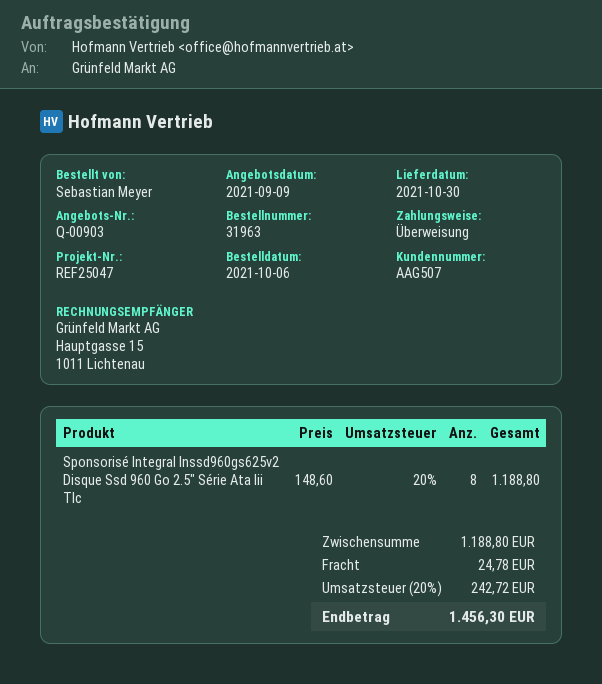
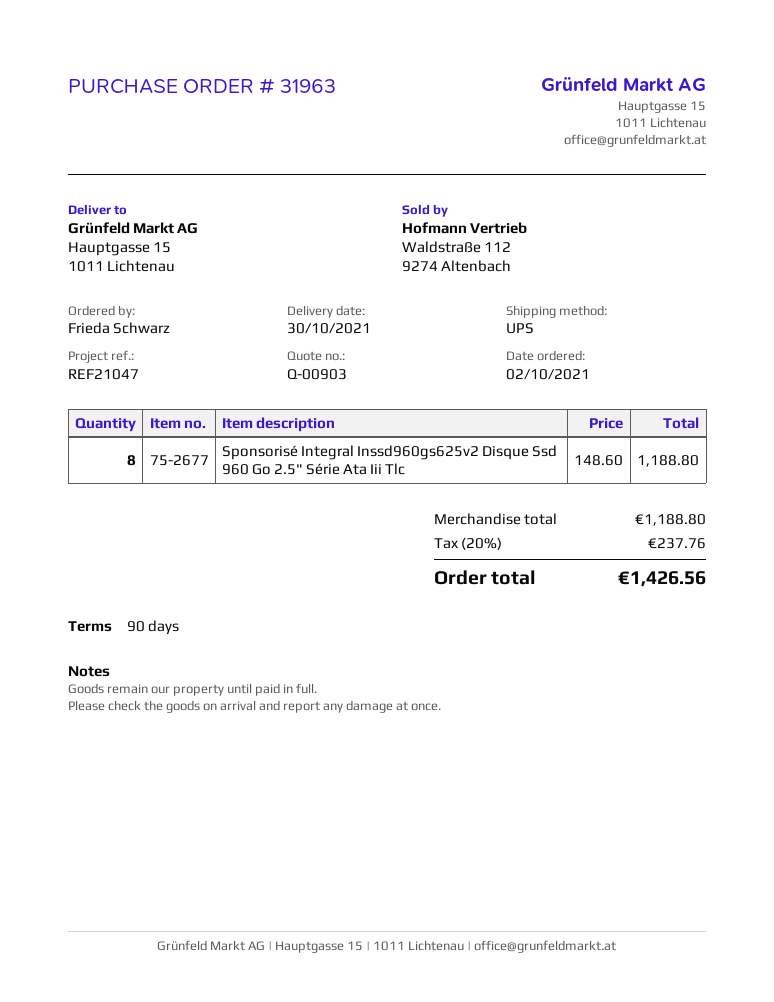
order date: 2021-10-06 -> 2021-10-02
reference: REF25047 -> REF21047
ordered by: Sebastian Meyer -> Frieda Schwarz
shipping: 24.78 -> none
tax: 20% = 242.72 -> 20% = 237.76
total: 1456.30 -> 1426.56

